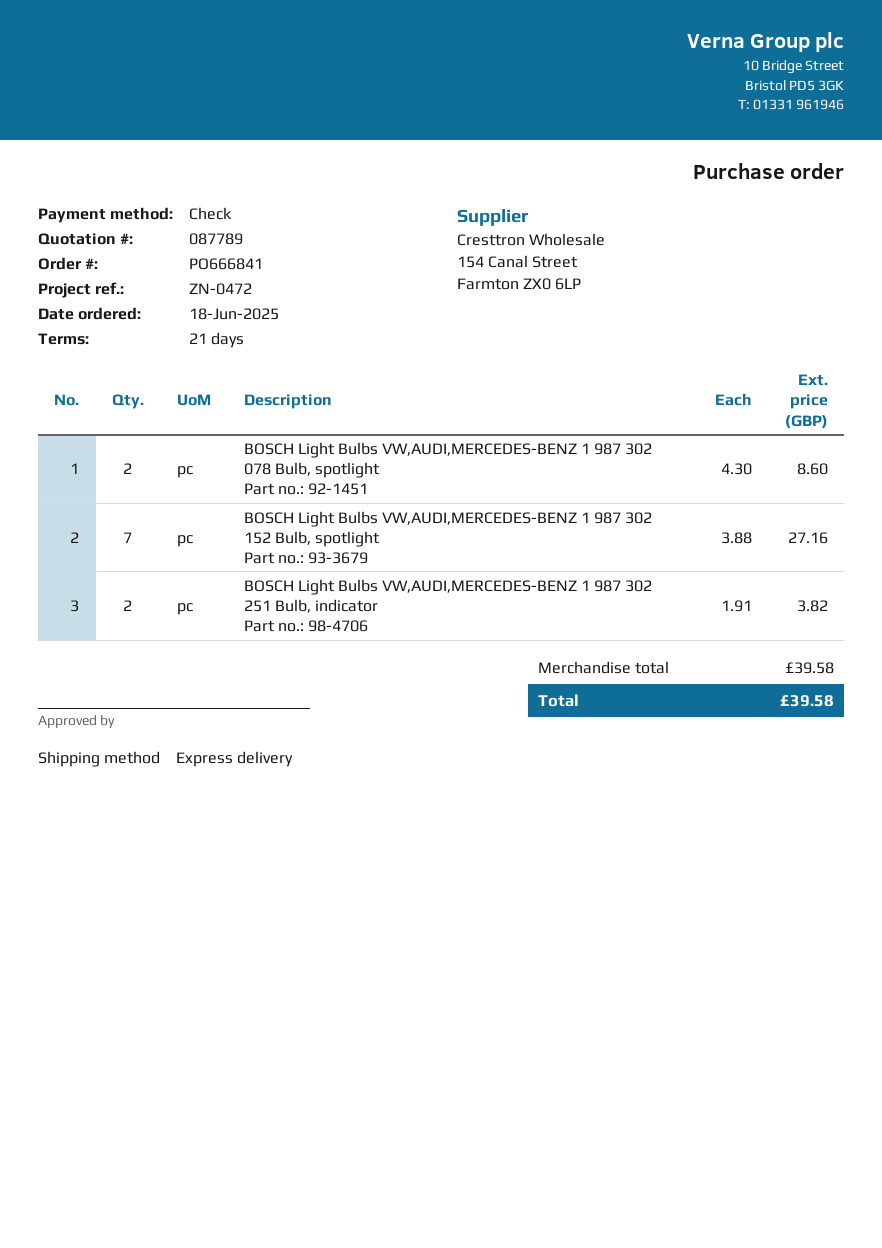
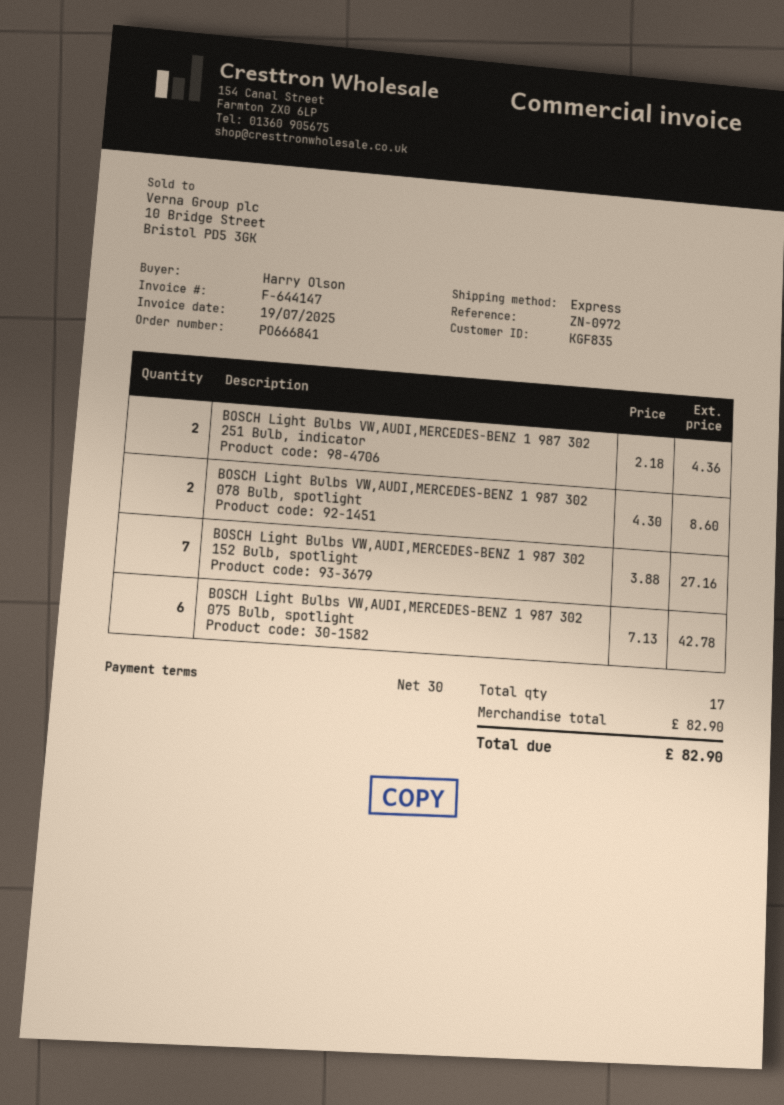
payment terms: 21 days -> 30 days
reference: ZN-0472 -> ZN-0972
BOSCH Light Bulbs VW,AUDI,MERCEDES-BENZ 1 987 302 251 Bulb, indicator: 2 x 1.91 = 3.82 -> 2 x 2.18 = 4.36
BOSCH Light Bulbs VW,AUDI,MERCEDES-BENZ 1 987 302 075 Bulb, spotlight: none -> 6 x 7.13 = 42.78
subtotal: 39.58 -> 82.90
total: 39.58 -> 82.90

